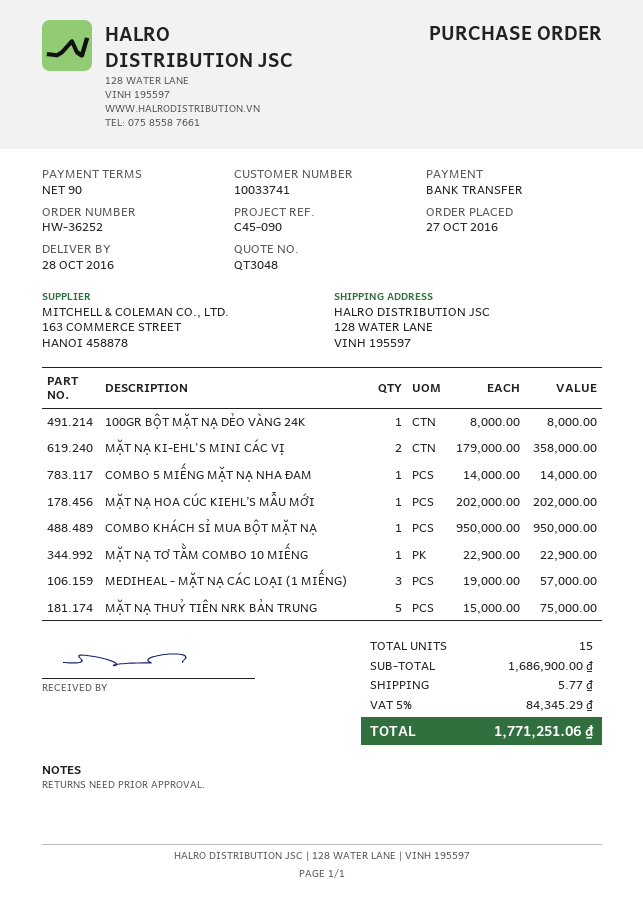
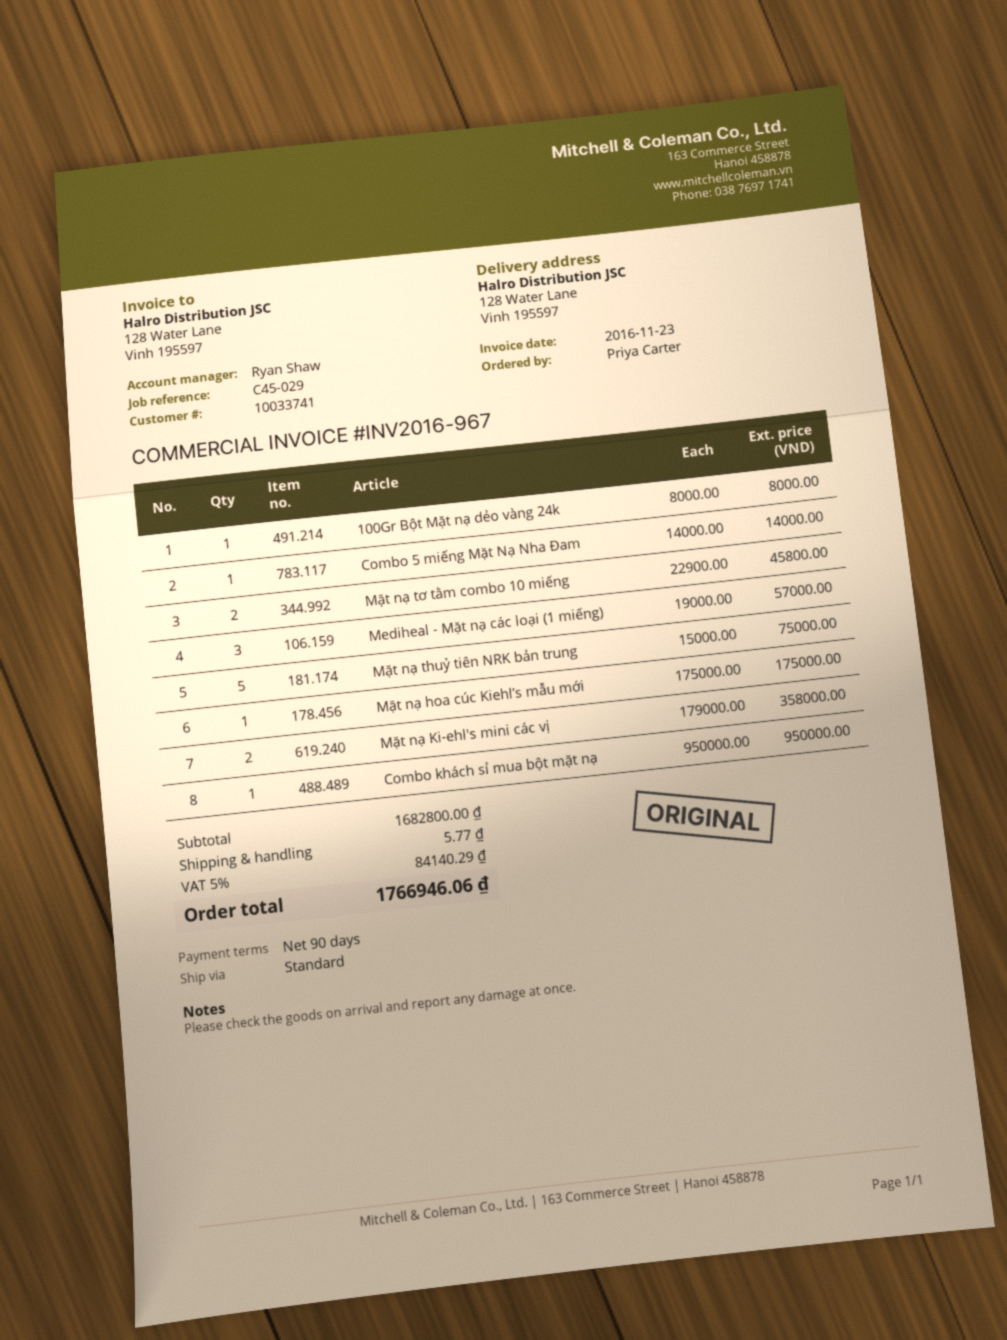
reference: C45-090 -> C45-029
MẶT NẠ HOA CÚC KIEHL’S MẪU MỚI: 1 x 202000.00 = 202000.00 -> 1 x 175000.00 = 175000.00
MẶT NẠ TƠ TẰM COMBO 10 MIẾNG: 1 x 22900.00 = 22900.00 -> 2 x 22900.00 = 45800.00
subtotal: 1686900.00 -> 1682800.00
tax: 5% = 84345.29 -> 5% = 84140.29
total: 1771251.06 -> 1766946.06

